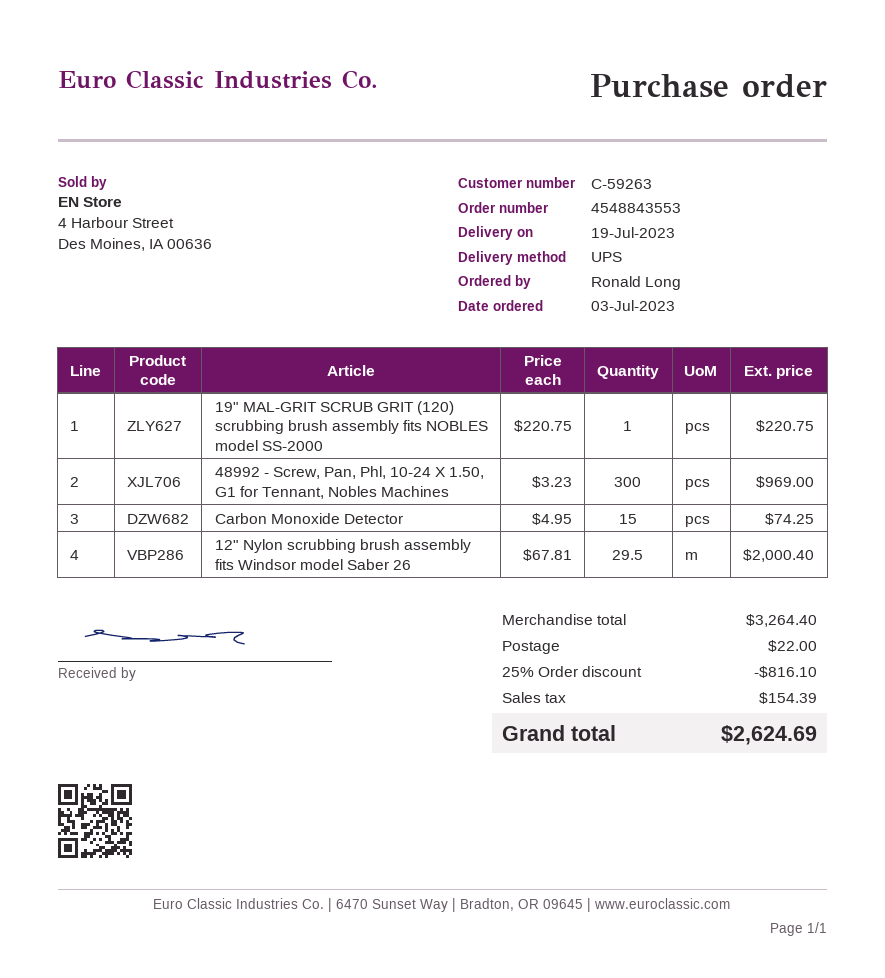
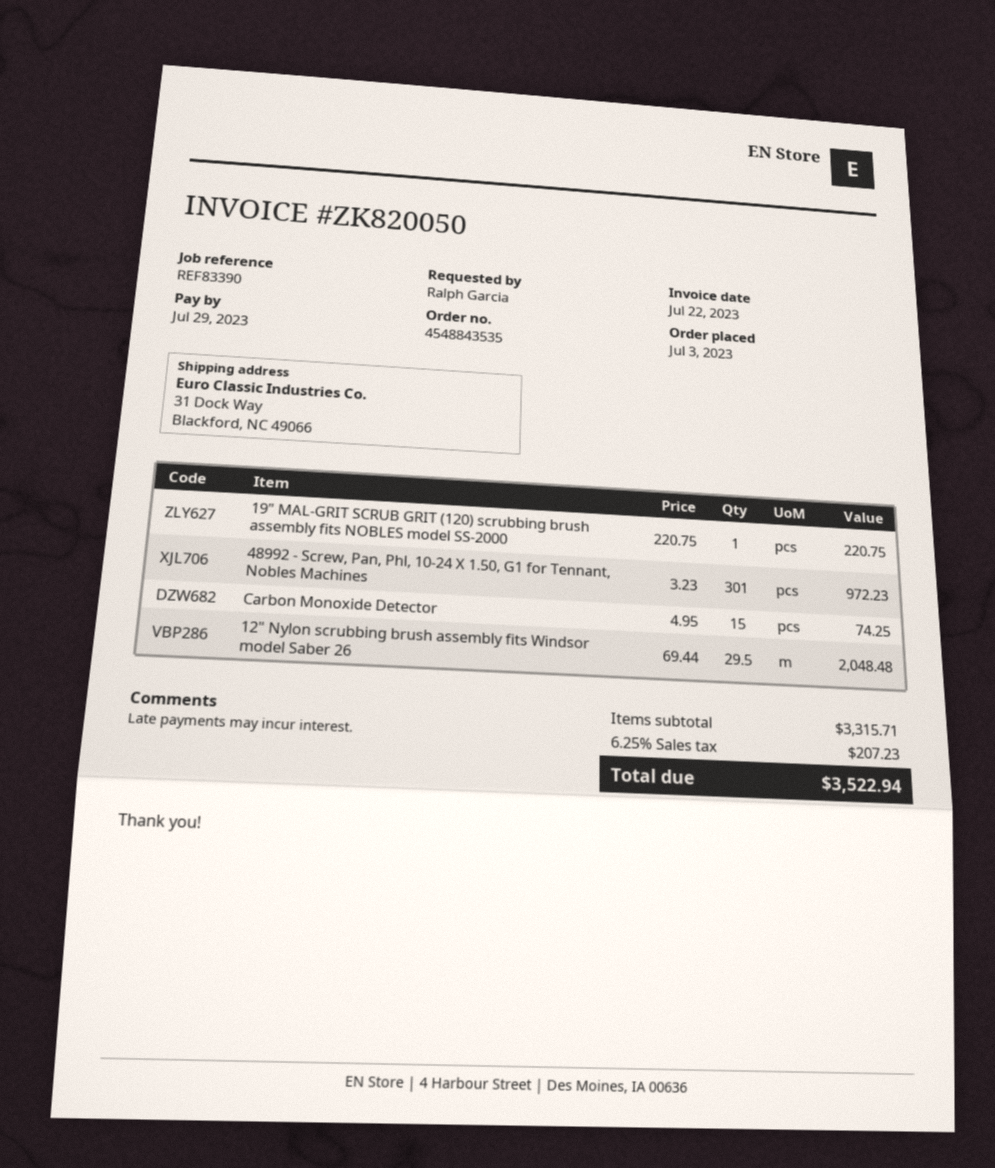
order number: 4548843553 -> 4548843535
ordered by: Ronald Long -> Ralph Garcia
48992 - Screw, Pan, Phl, 10-24 X 1.50, G1 for Tennant, Nobles Machines: 300 x 3.23 = 969.00 -> 301 x 3.23 = 972.23
12" Nylon scrubbing brush assembly fits Windsor model Saber 26: 29.5 x 67.81 = 2000.40 -> 29.5 x 69.44 = 2048.48
subtotal: 3264.40 -> 3315.71
discount: 25% = 816.10 -> none
shipping: 22.00 -> none
tax: 154.39 -> 207.23
total: 2624.69 -> 3522.94

